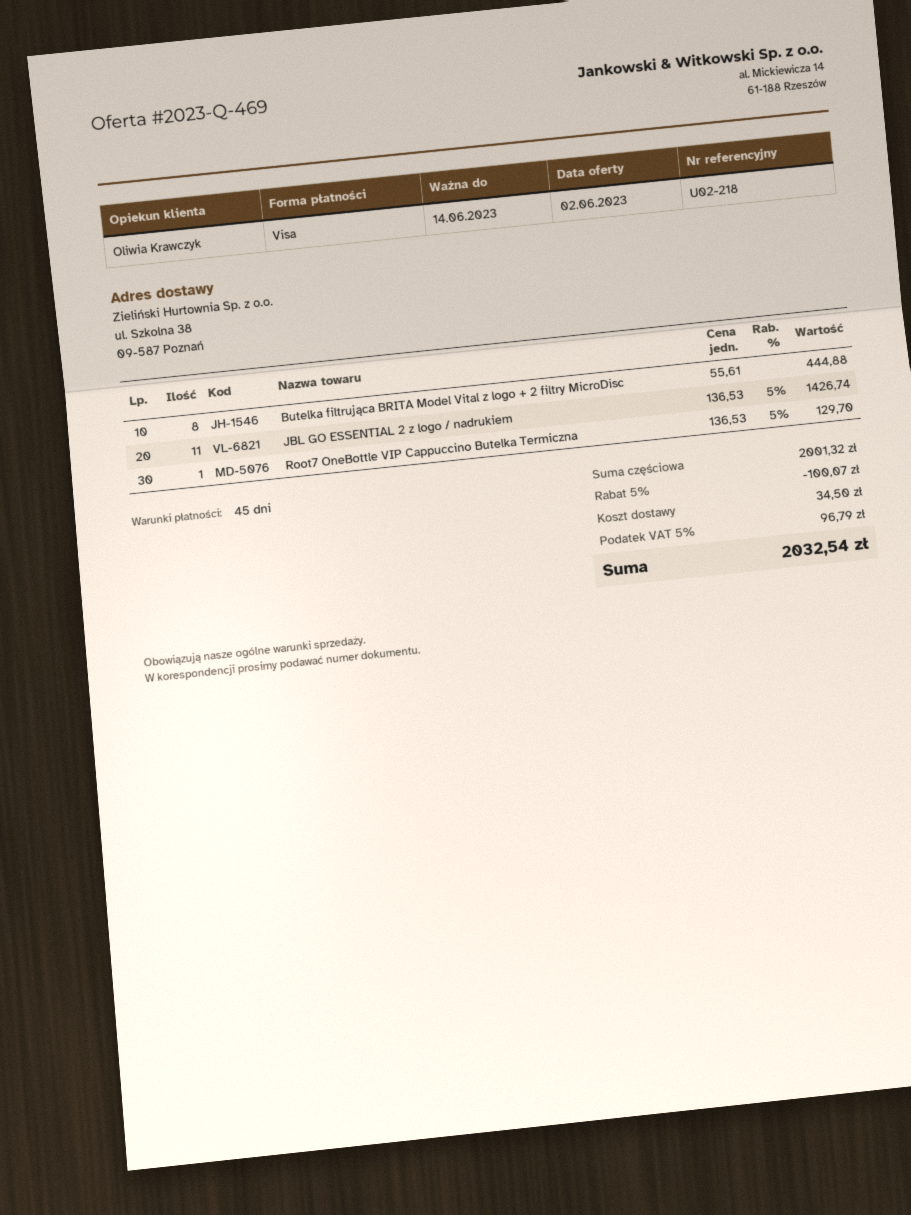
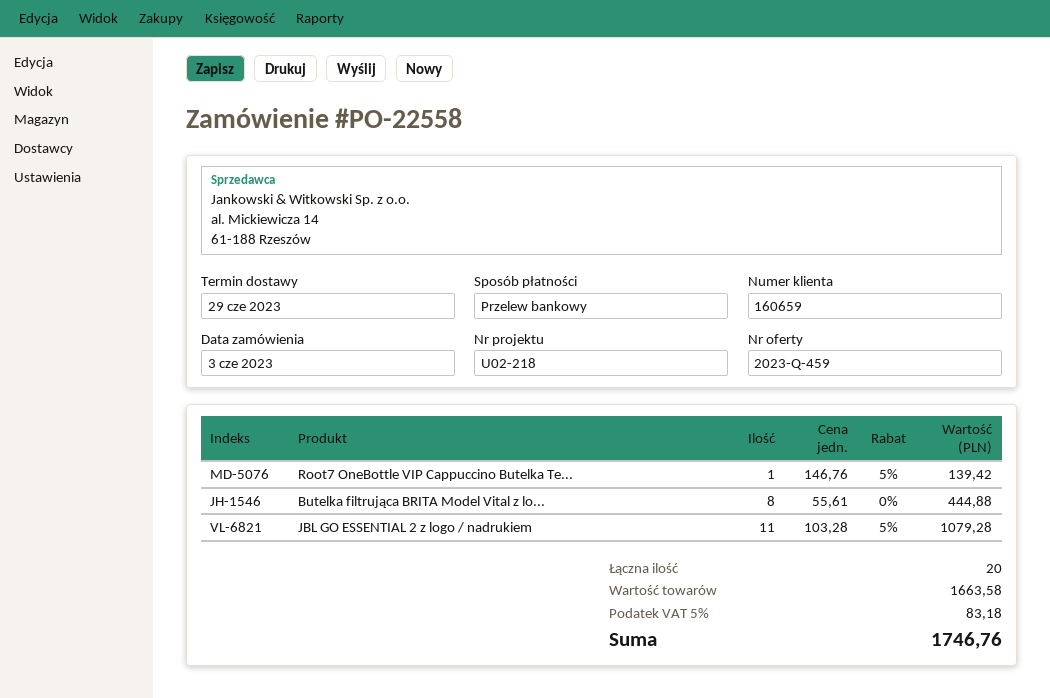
quote number: 2023-Q-469 -> 2023-Q-459
payment method: Visa -> bank transfer
JBL GO ESSENTIAL 2 z logo / nadrukiem: 11 x 136.53 - 5% = 1426.74 -> 11 x 103.28 - 5% = 1079.28
Root7 OneBottle VIP Cappuccino Butelka Termiczna: 1 x 136.53 - 5% = 129.70 -> 1 x 146.76 - 5% = 139.42
subtotal: 2001.32 -> 1663.58
discount: 5% = 100.07 -> none
shipping: 34.50 -> none
tax: 5% = 96.79 -> 5% = 83.18
total: 2032.54 -> 1746.76

